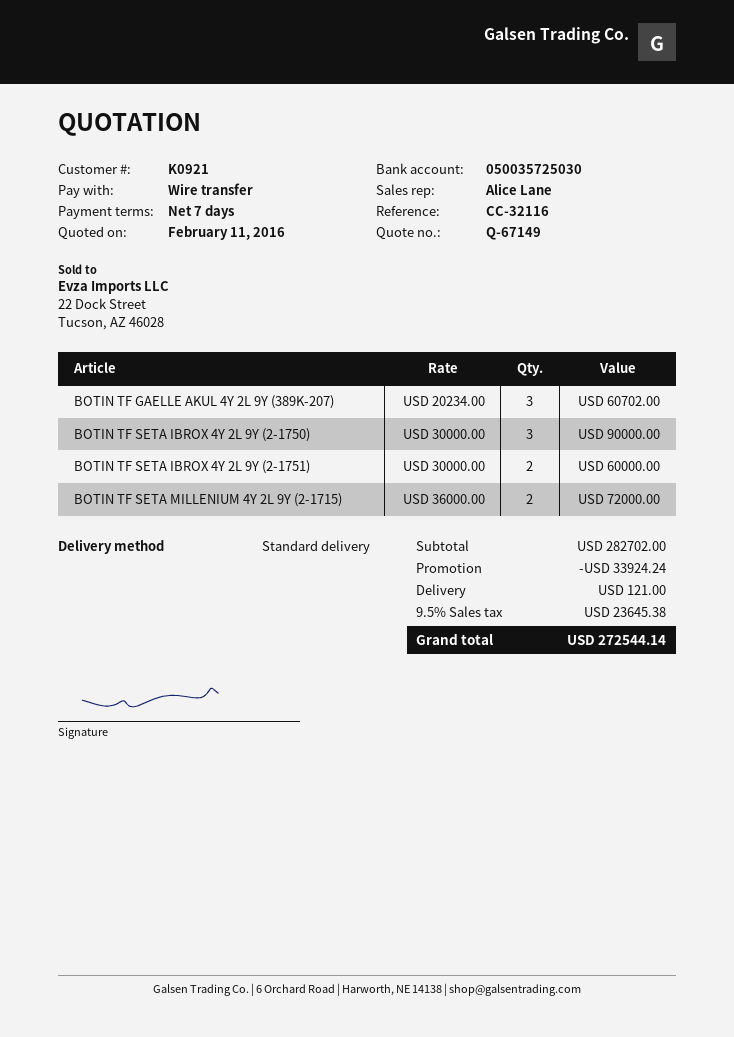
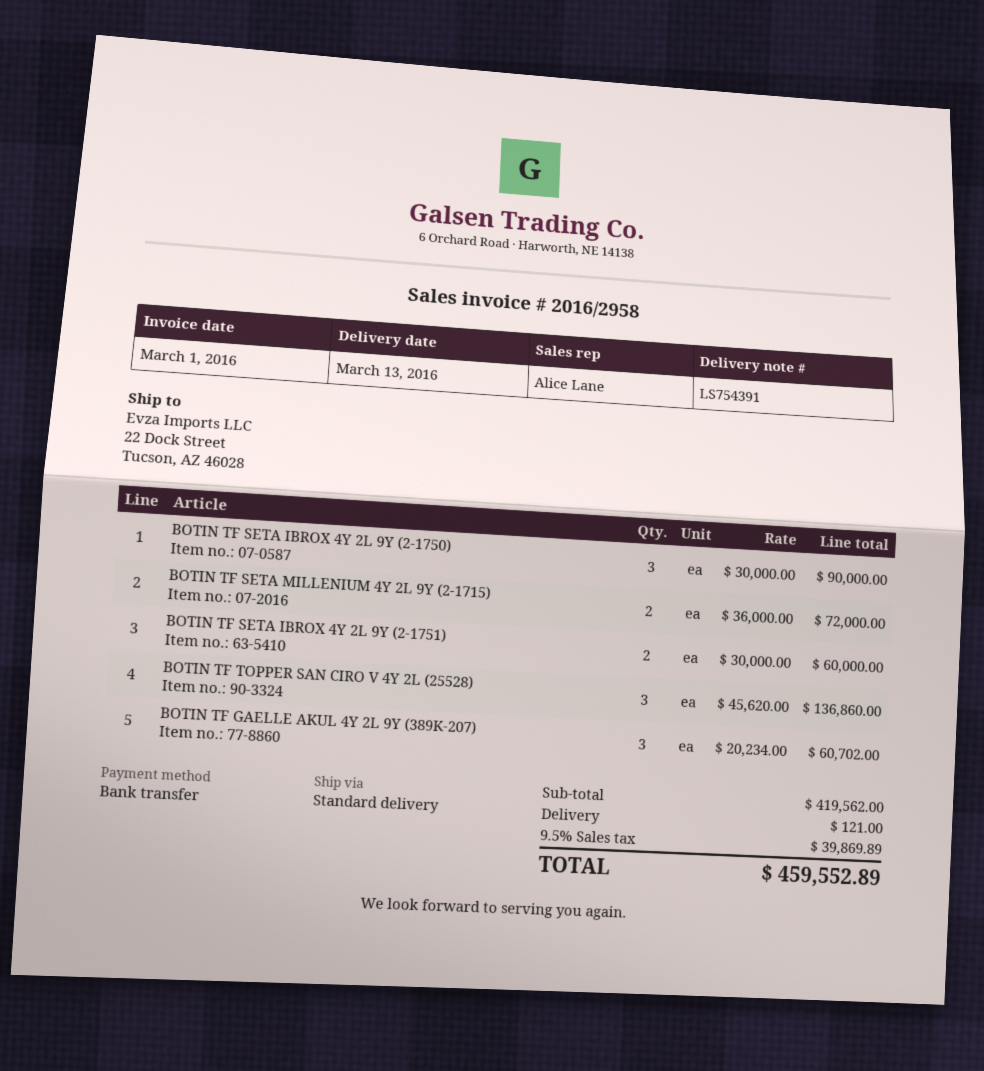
BOTIN TF TOPPER SAN CIRO V 4Y 2L (25528): none -> 3 x 45620.00 = 136860.00
subtotal: 282702.00 -> 419562.00
discount: 33924.24 -> none
tax: 9.5% = 23645.38 -> 9.5% = 39869.89
total: 272544.14 -> 459552.89

